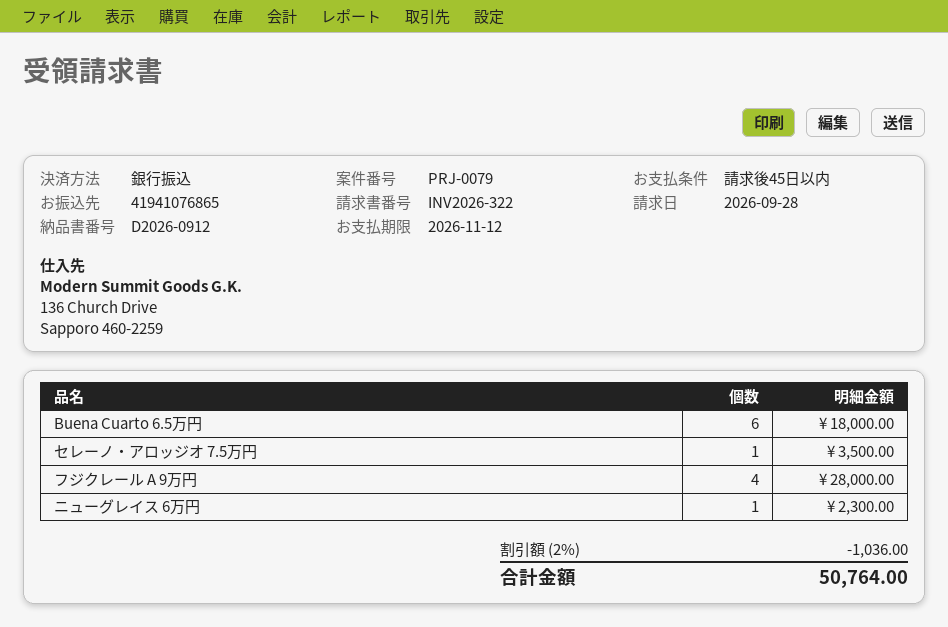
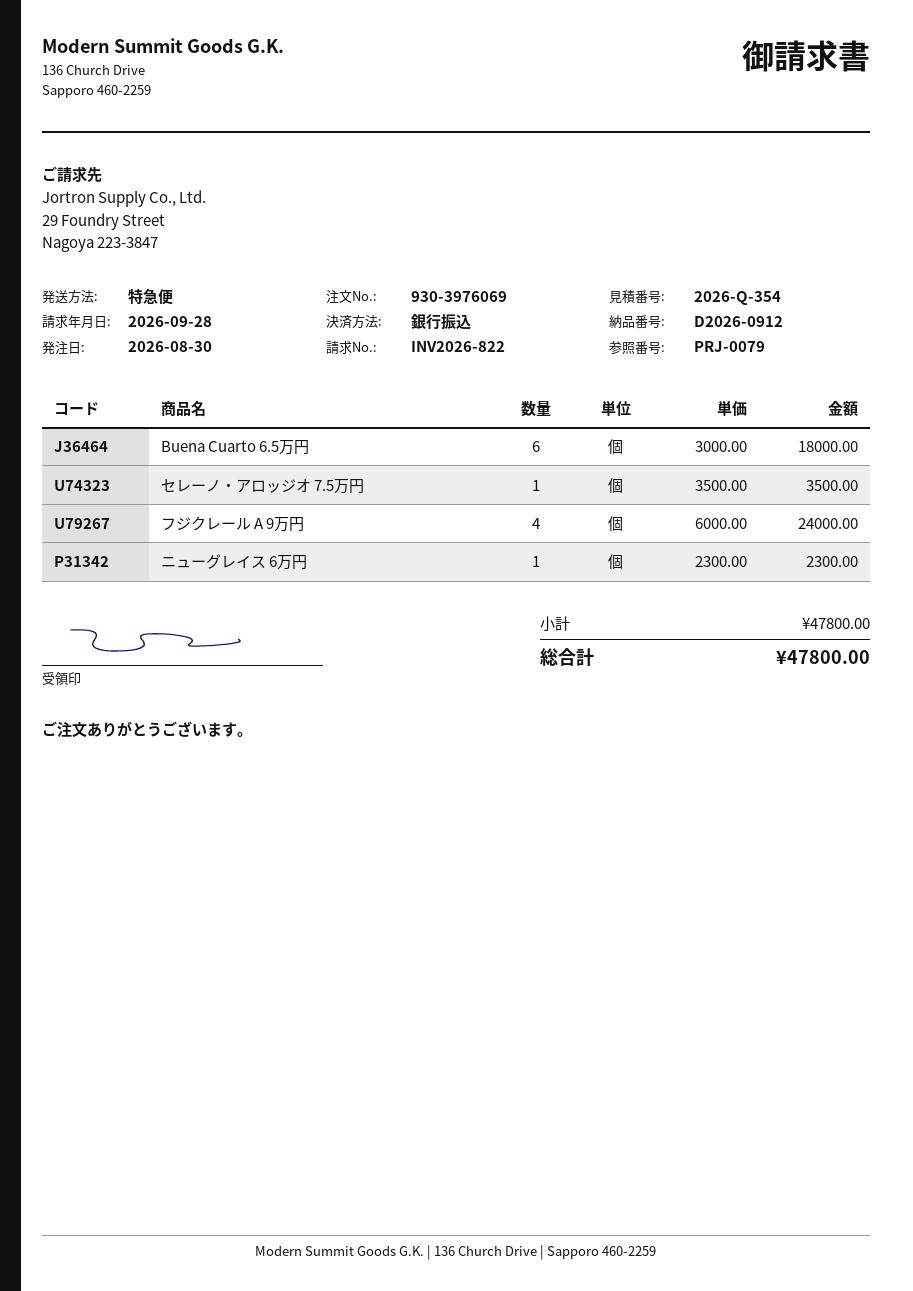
invoice number: INV2026-322 -> INV2026-822
フジクレール A 9万円: 4 for 28000.00 -> 4 for 24000.00
discount: 2% = 1036.00 -> none
total: 50764.00 -> 47800.00

